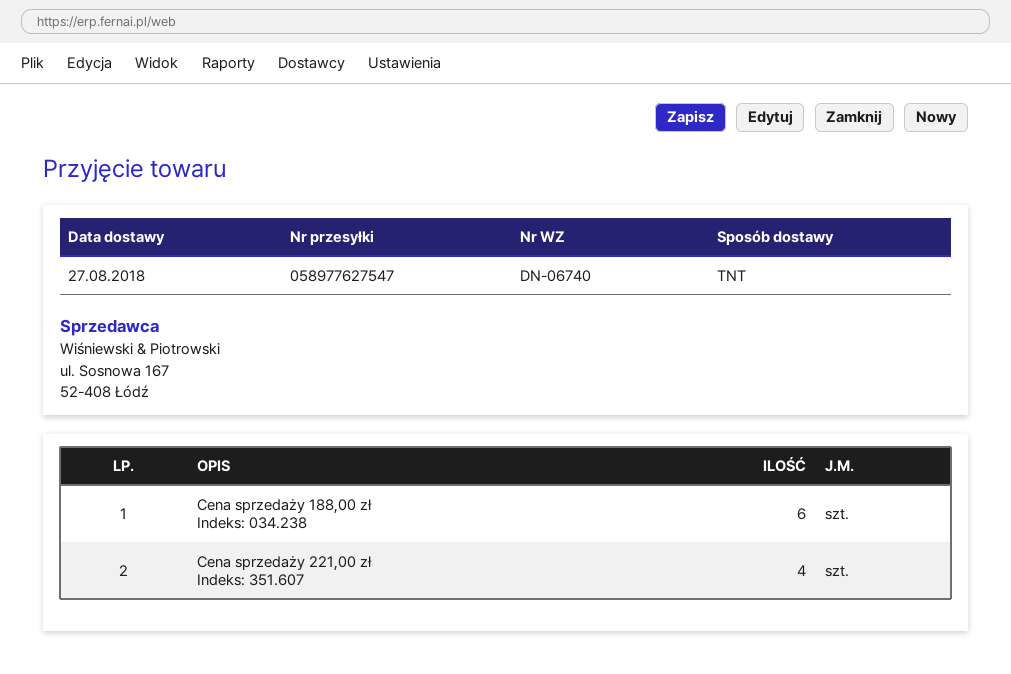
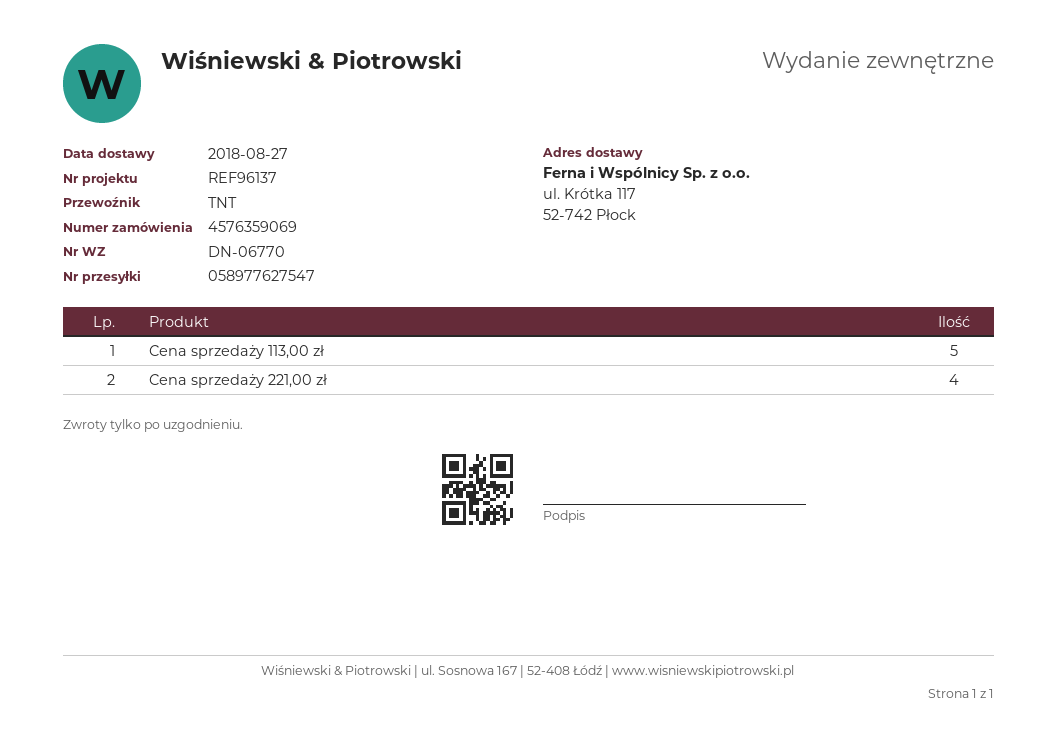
delivery note number: DN-06740 -> DN-06770
Cena sprzedaży 188,00 zł: 6 -> none
Cena sprzedaży 113,00 zł: none -> 5

